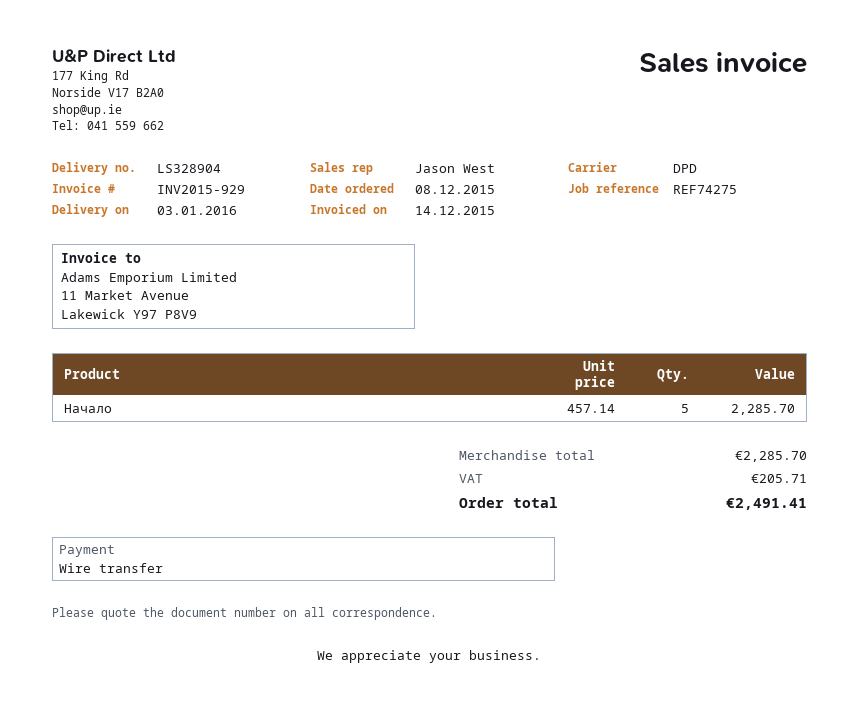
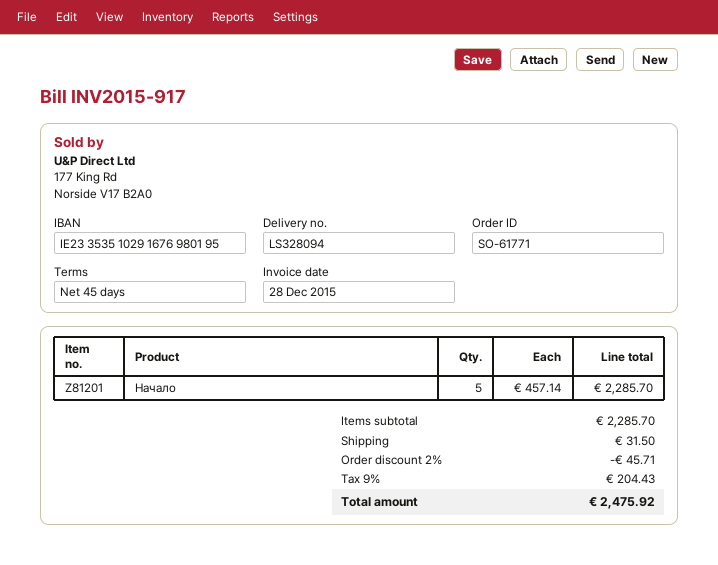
delivery note number: LS328904 -> LS328094
invoice number: INV2015-929 -> INV2015-917
invoice date: 2015-12-14 -> 2015-12-28
discount: none -> 2% = 45.71
shipping: none -> 31.50
tax: 205.71 -> 204.43
total: 2491.41 -> 2475.92

